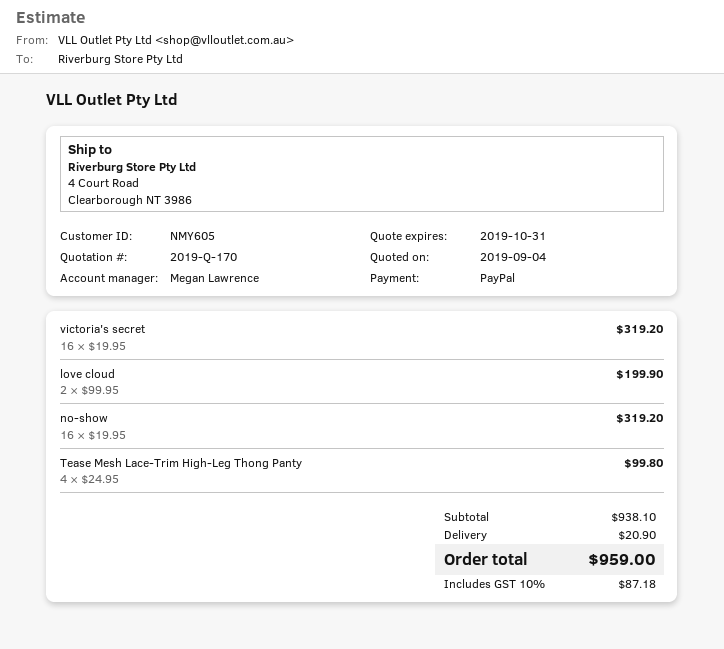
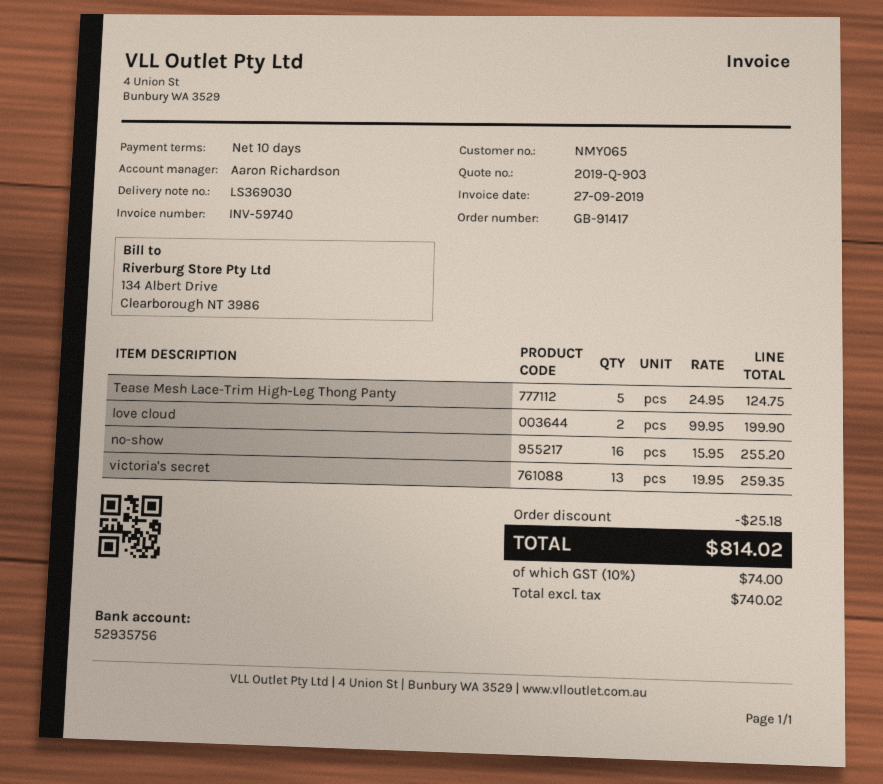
quote number: 2019-Q-170 -> 2019-Q-903
customer number: NMY605 -> NMY065
sales rep: Megan Lawrence -> Aaron Richardson
victoria's secret: 16 x 19.95 = 319.20 -> 13 x 19.95 = 259.35
no-show: 16 x 19.95 = 319.20 -> 16 x 15.95 = 255.20
Tease Mesh Lace-Trim High-Leg Thong Panty: 4 x 24.95 = 99.80 -> 5 x 24.95 = 124.75
discount: none -> 25.18
shipping: 20.90 -> none
tax: 10% = 87.18 -> 10% = 74.00
total: 959.00 -> 814.02

